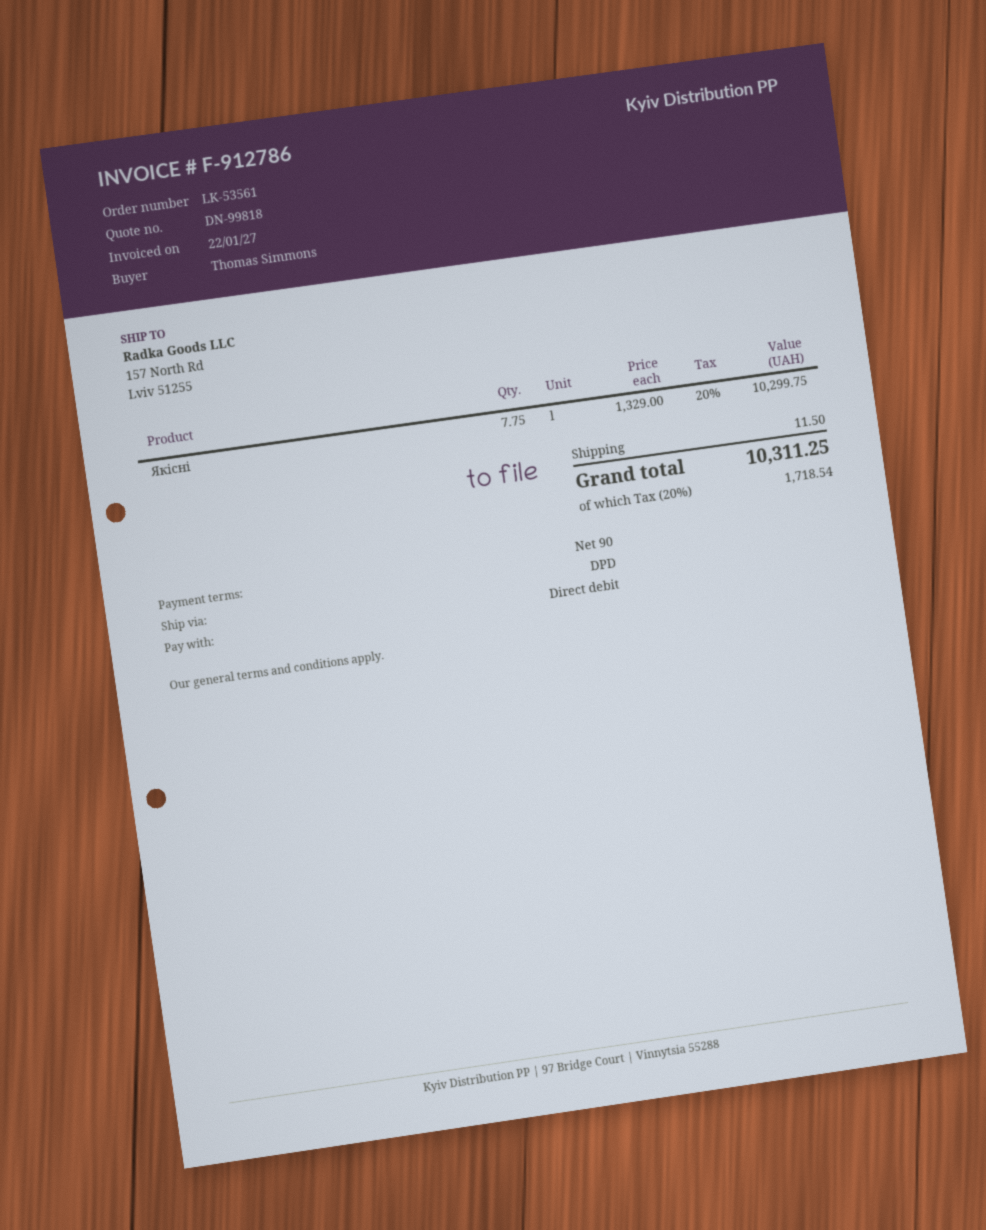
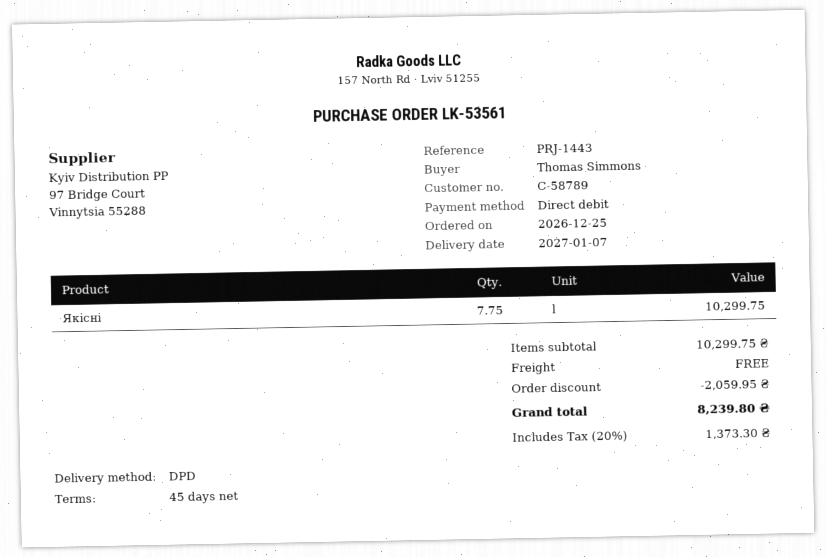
payment terms: 90 days -> 45 days
discount: none -> 2059.95
shipping: 11.50 -> 0.00
tax: 20% = 1718.54 -> 20% = 1373.30
total: 10311.25 -> 8239.80

